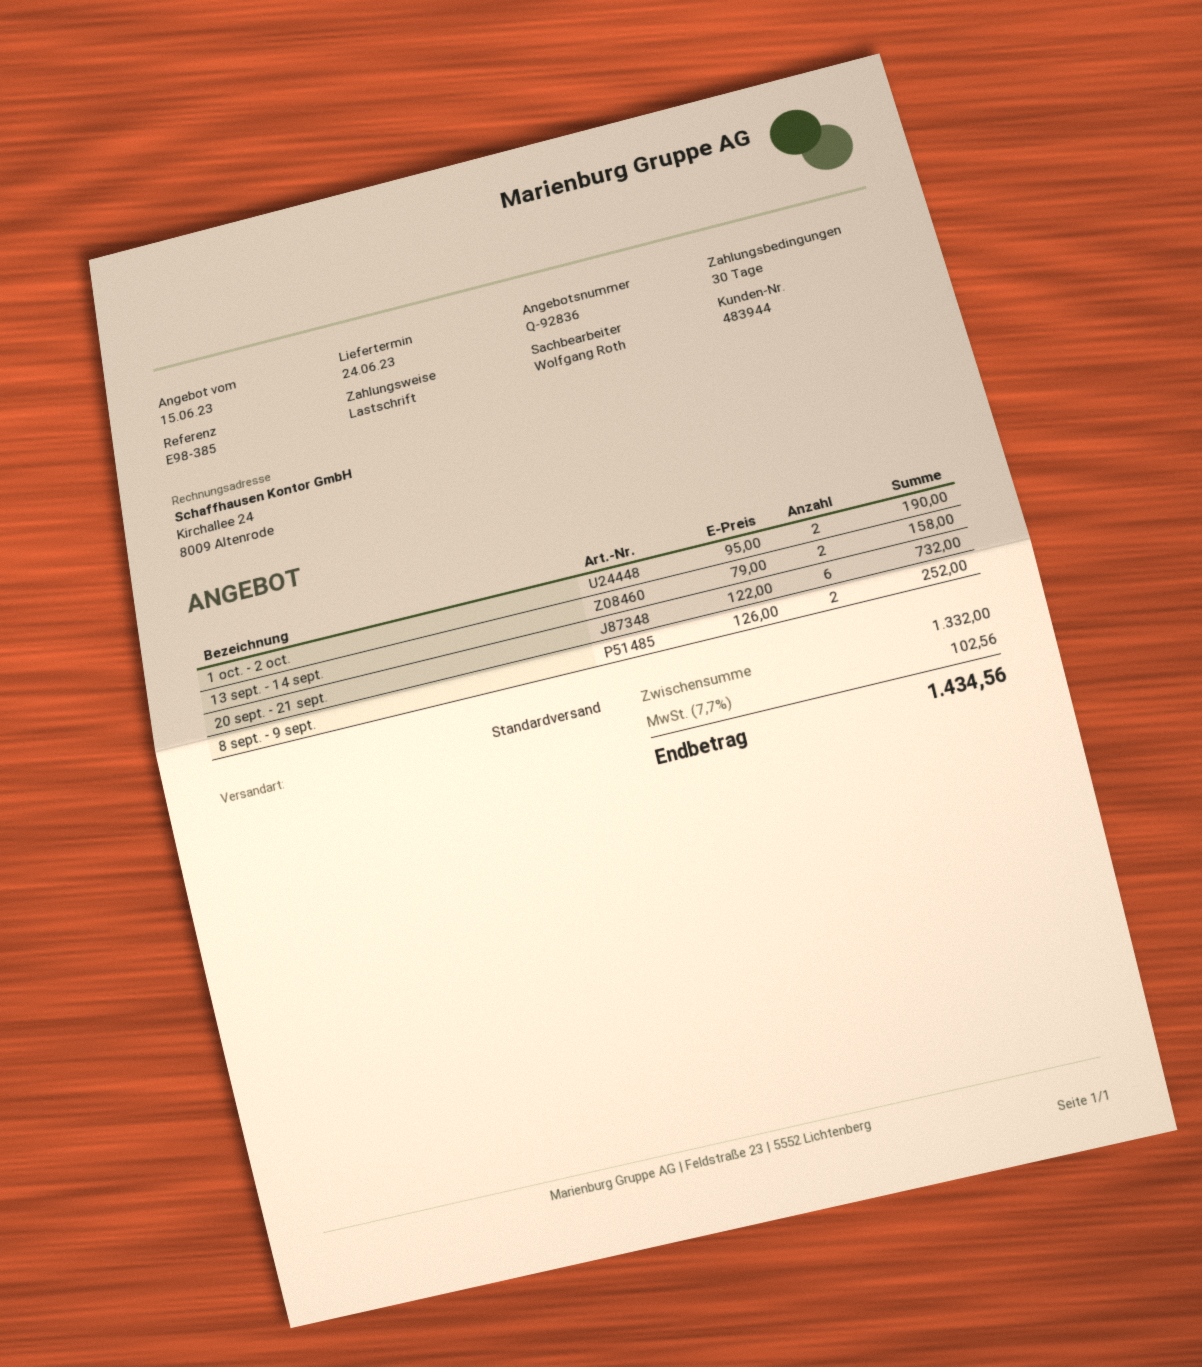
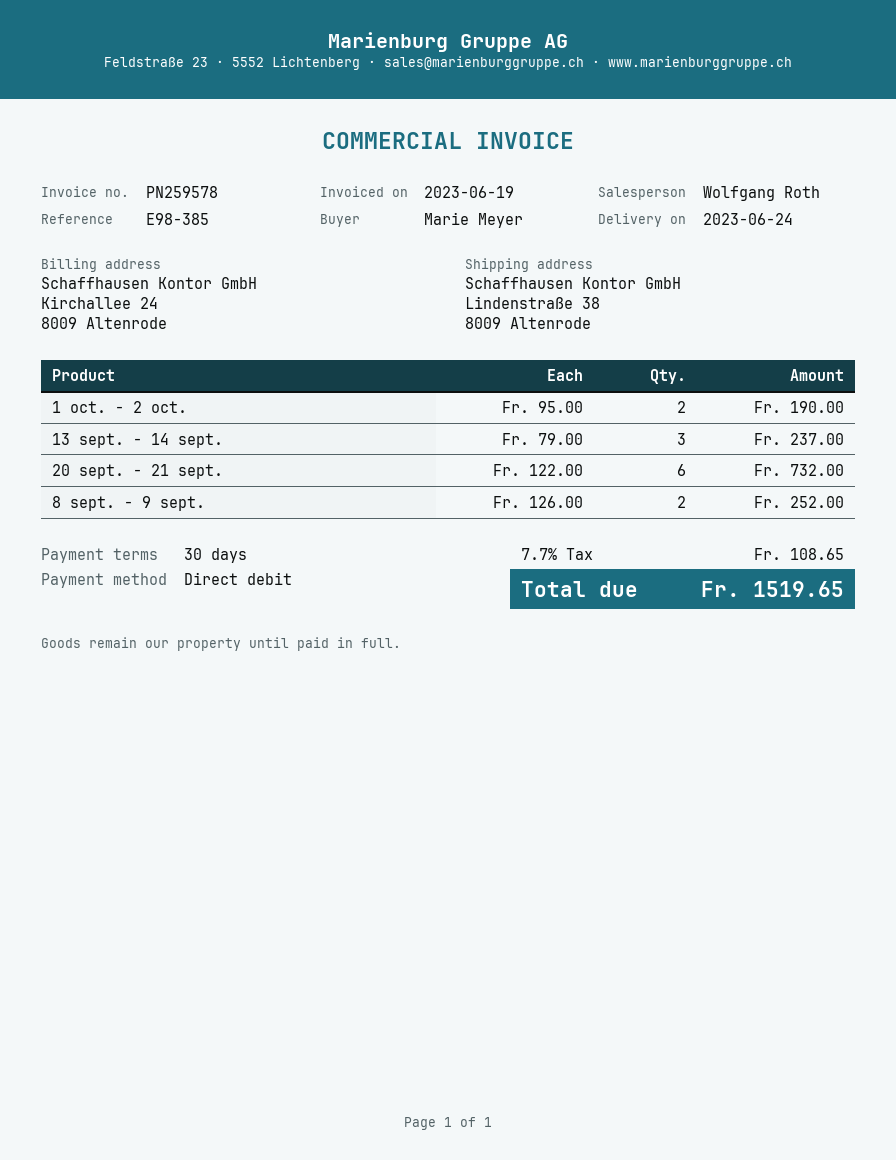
13 sept. - 14 sept.: 2 x 79.00 = 158.00 -> 3 x 79.00 = 237.00
tax: 7.7% = 102.56 -> 7.7% = 108.65
total: 1434.56 -> 1519.65

